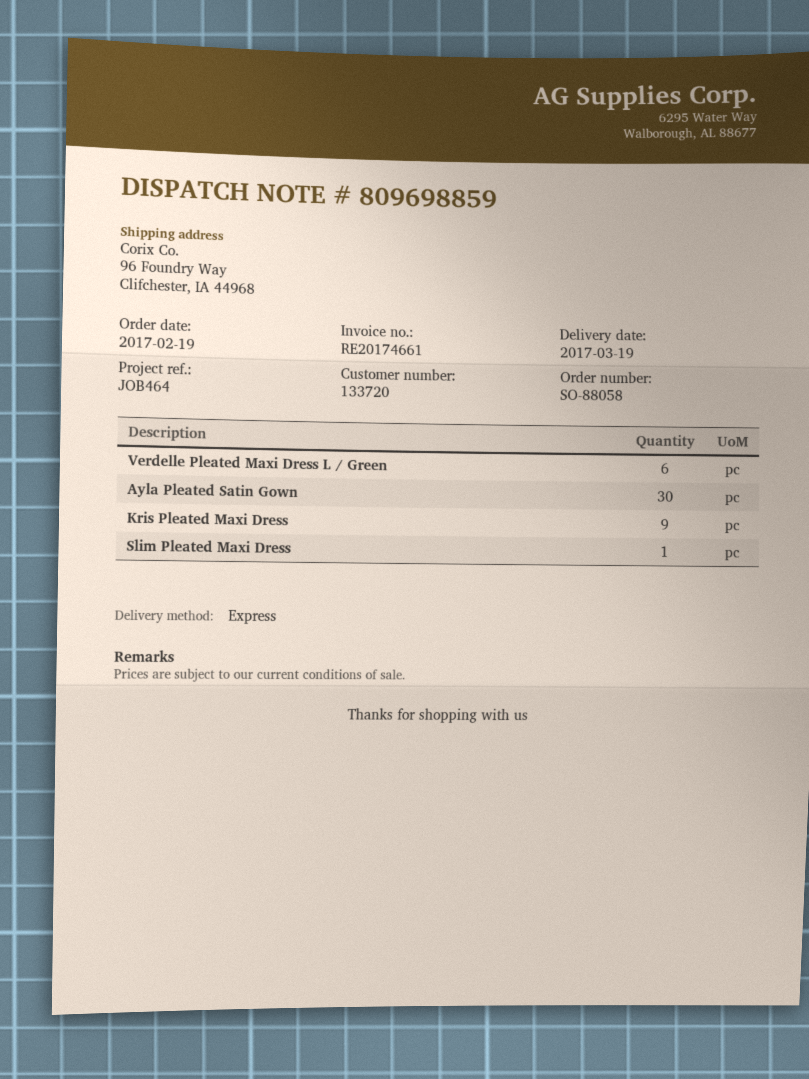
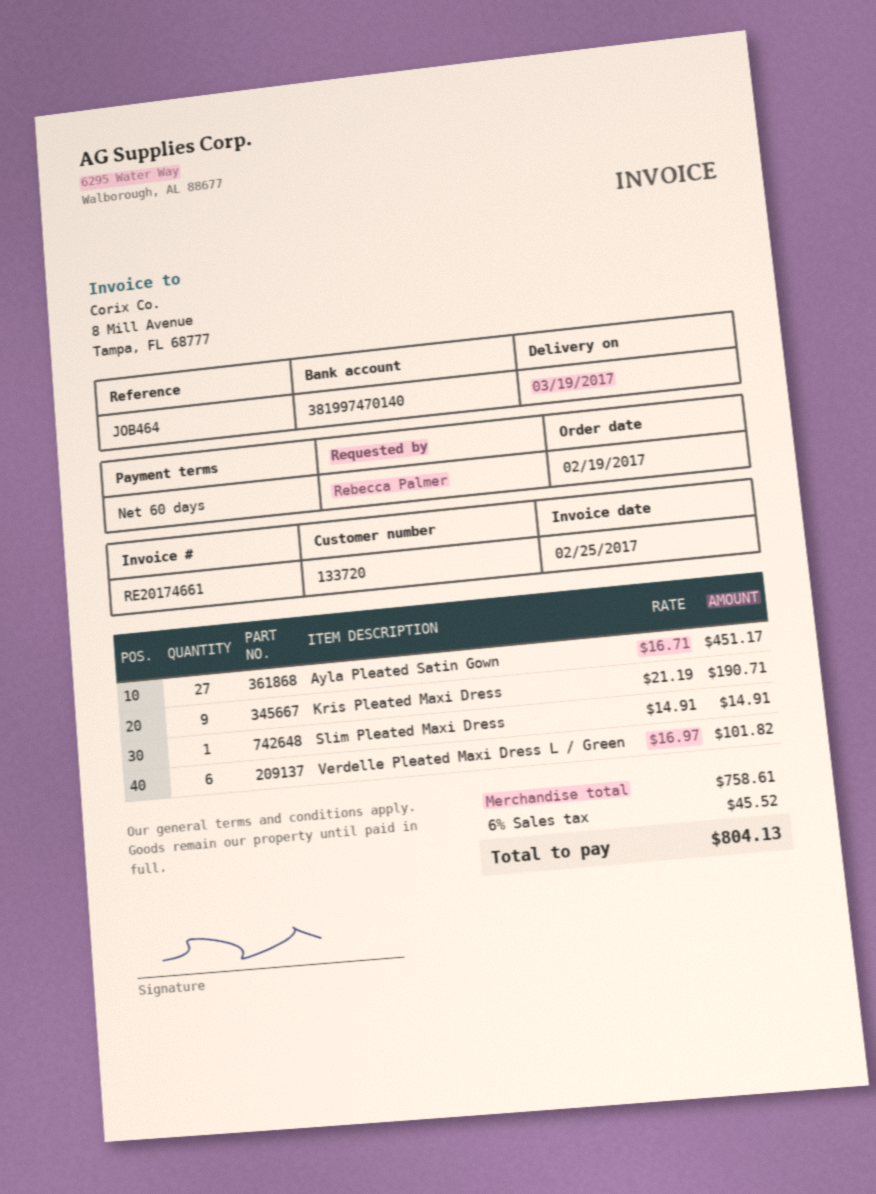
Ayla Pleated Satin Gown: 30 -> 27

